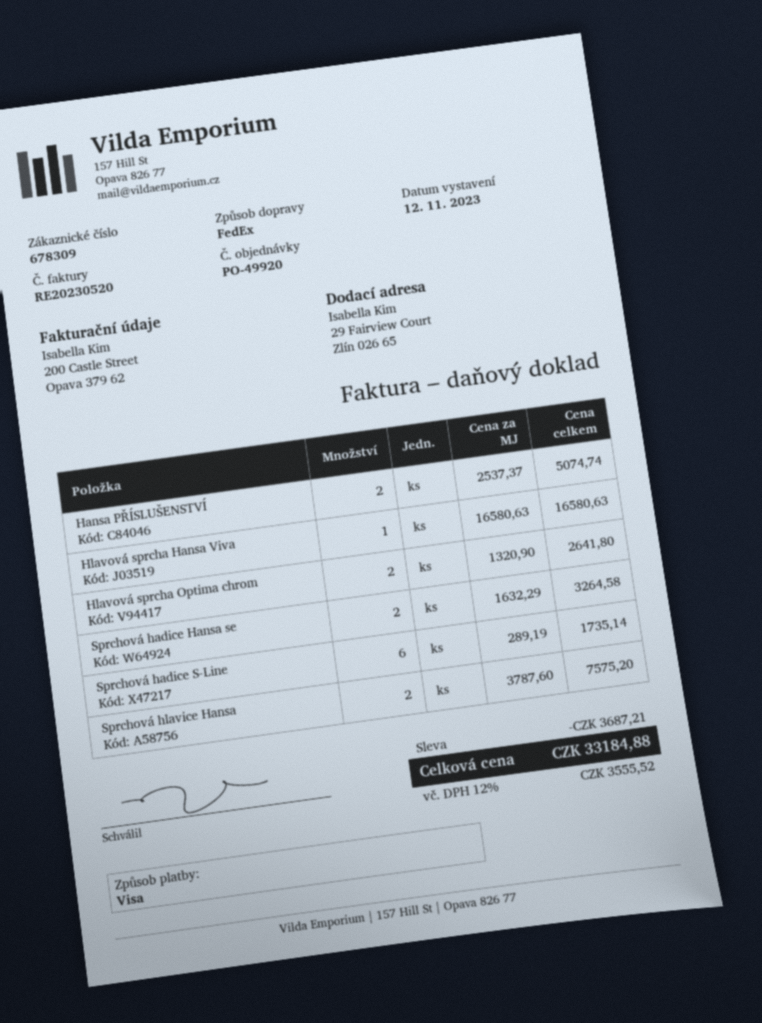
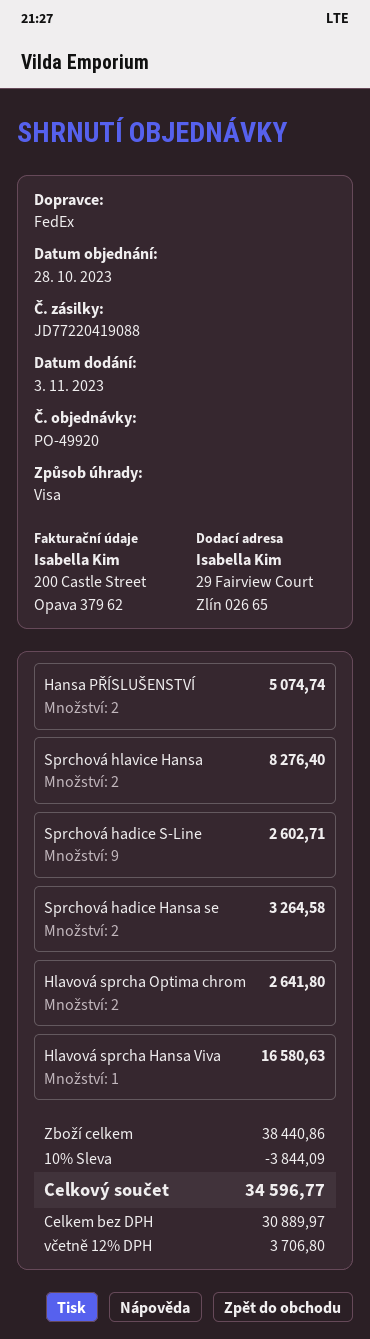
Sprchová hadice S-Line: 6 for 1735.14 -> 9 for 2602.71
Sprchová hlavice Hansa: 2 for 7575.20 -> 2 for 8276.40
discount: 3687.21 -> 3844.09
tax: 12% = 3555.52 -> 12% = 3706.80
total: 33184.88 -> 34596.77

